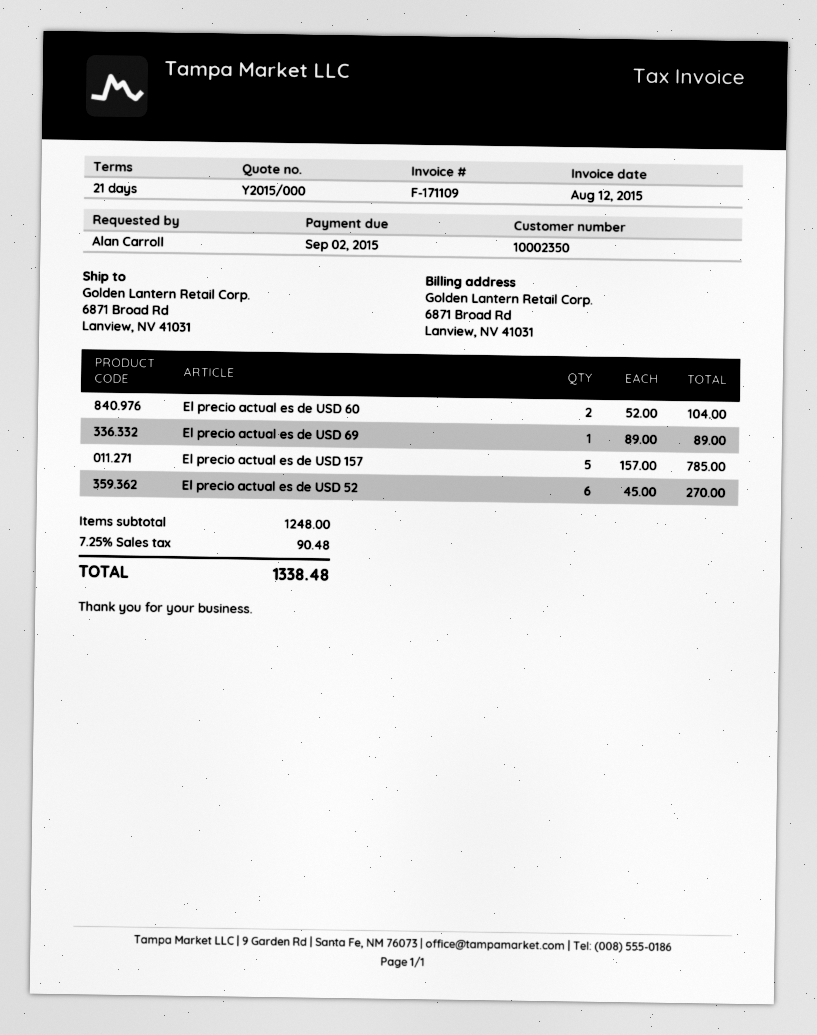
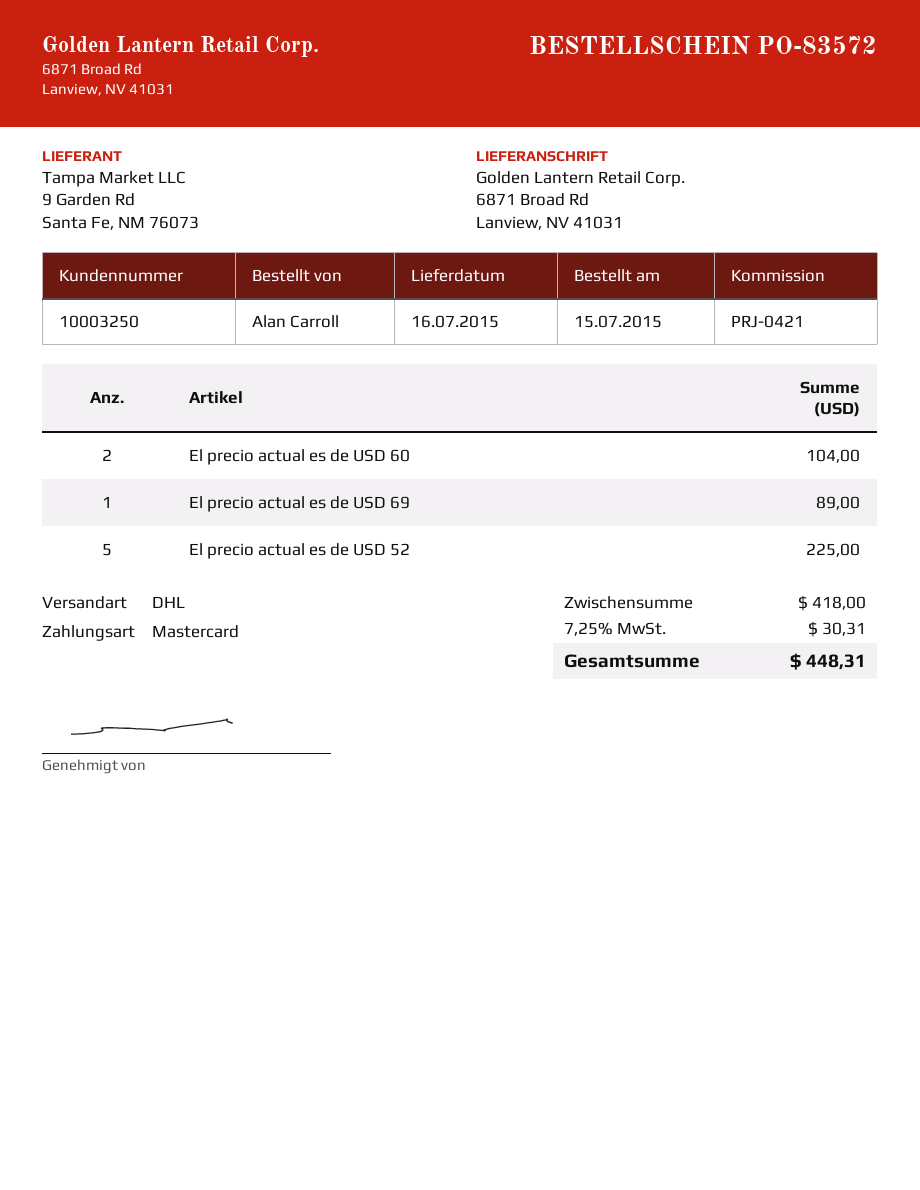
customer number: 10002350 -> 10003250
El precio actual es de USD 157: 5 for 785.00 -> none
El precio actual es de USD 52: 6 for 270.00 -> 5 for 225.00
subtotal: 1248.00 -> 418.00
tax: 7.25% = 90.48 -> 7.25% = 30.31
total: 1338.48 -> 448.31

